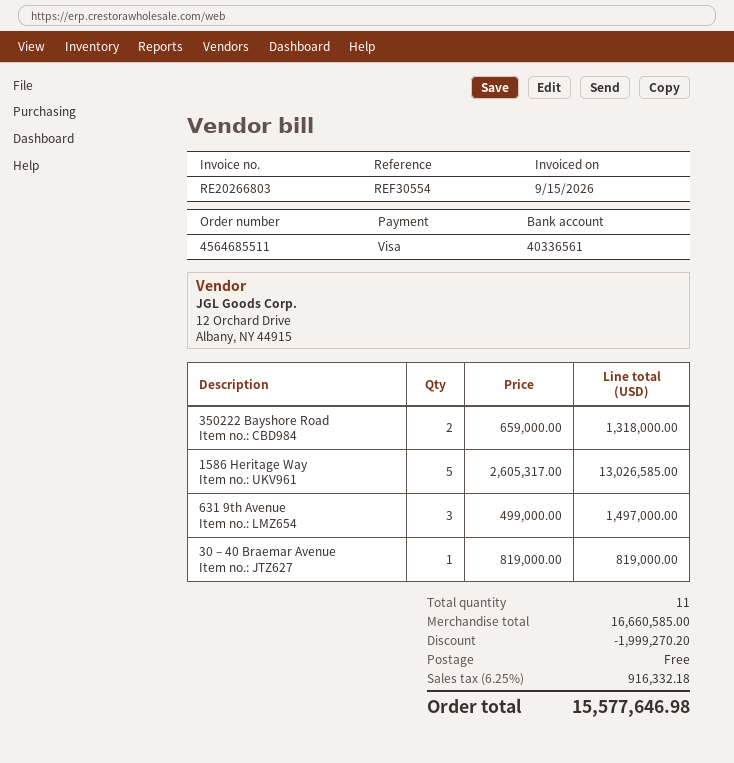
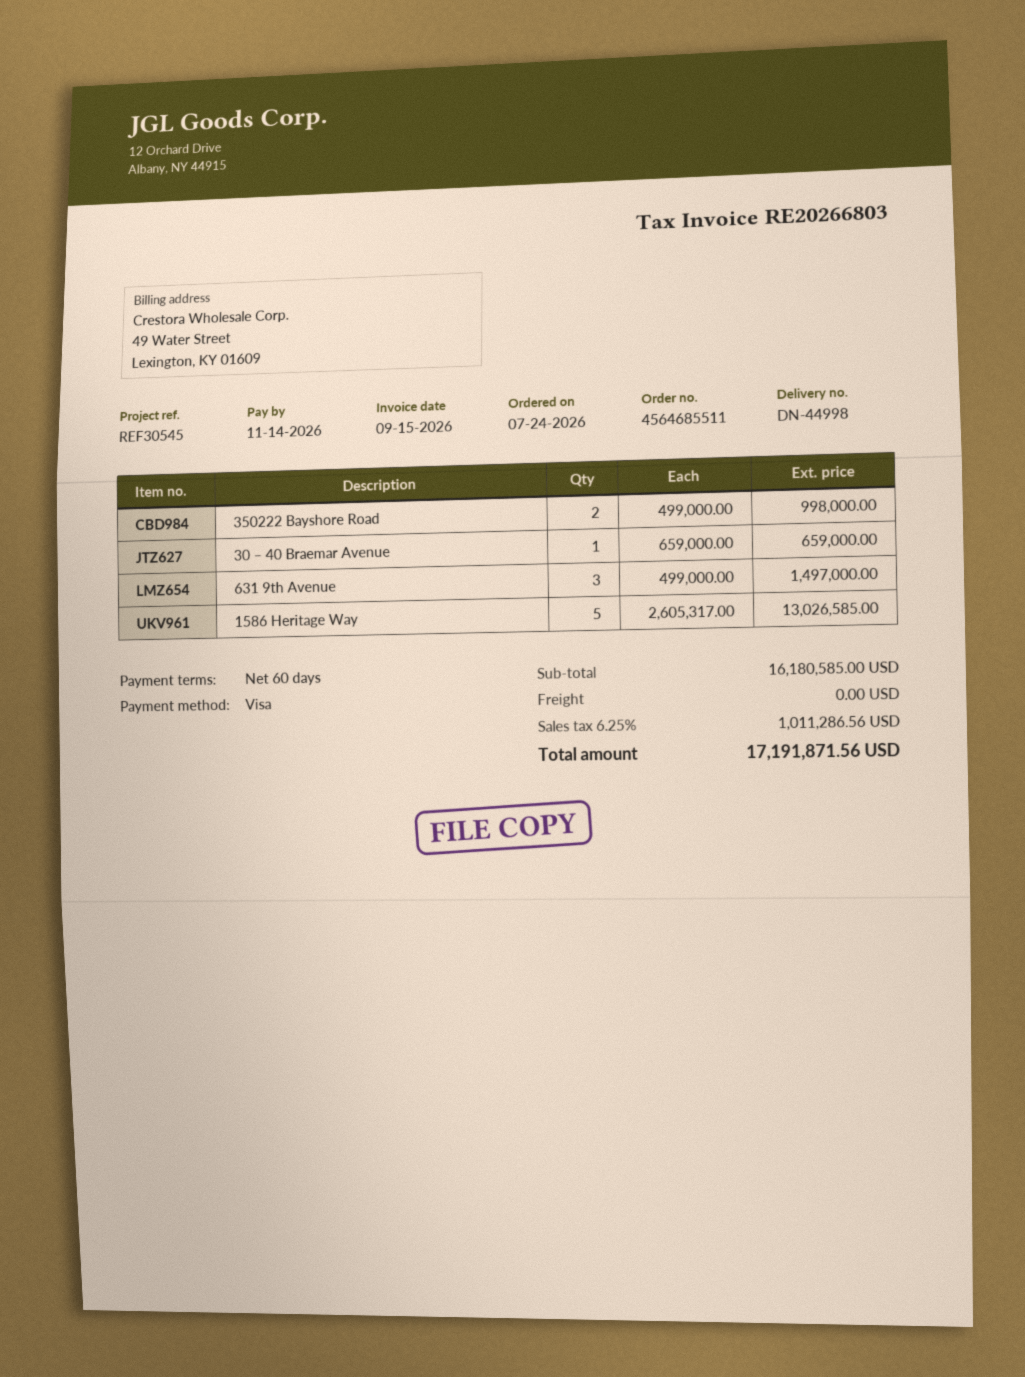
reference: REF30554 -> REF30545
350222 Bayshore Road: 2 x 659000.00 = 1318000.00 -> 2 x 499000.00 = 998000.00
30 – 40 Braemar Avenue: 1 x 819000.00 = 819000.00 -> 1 x 659000.00 = 659000.00
subtotal: 16660585.00 -> 16180585.00
discount: 1999270.20 -> none
tax: 6.25% = 916332.18 -> 6.25% = 1011286.56
total: 15577646.98 -> 17191871.56

